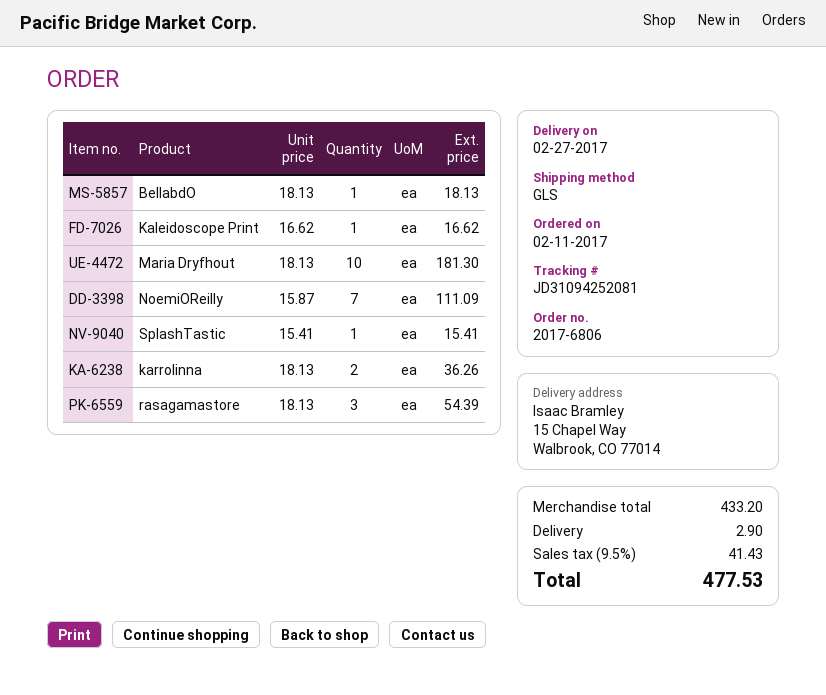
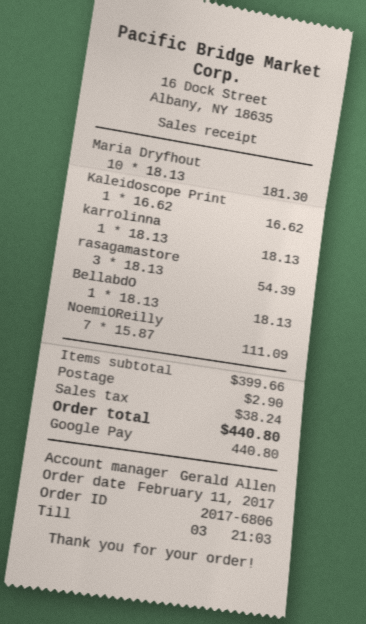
SplashTastic: 1 x 15.41 = 15.41 -> none
karrolinna: 2 x 18.13 = 36.26 -> 1 x 18.13 = 18.13
subtotal: 433.20 -> 399.66
tax: 41.43 -> 38.24
total: 477.53 -> 440.80

